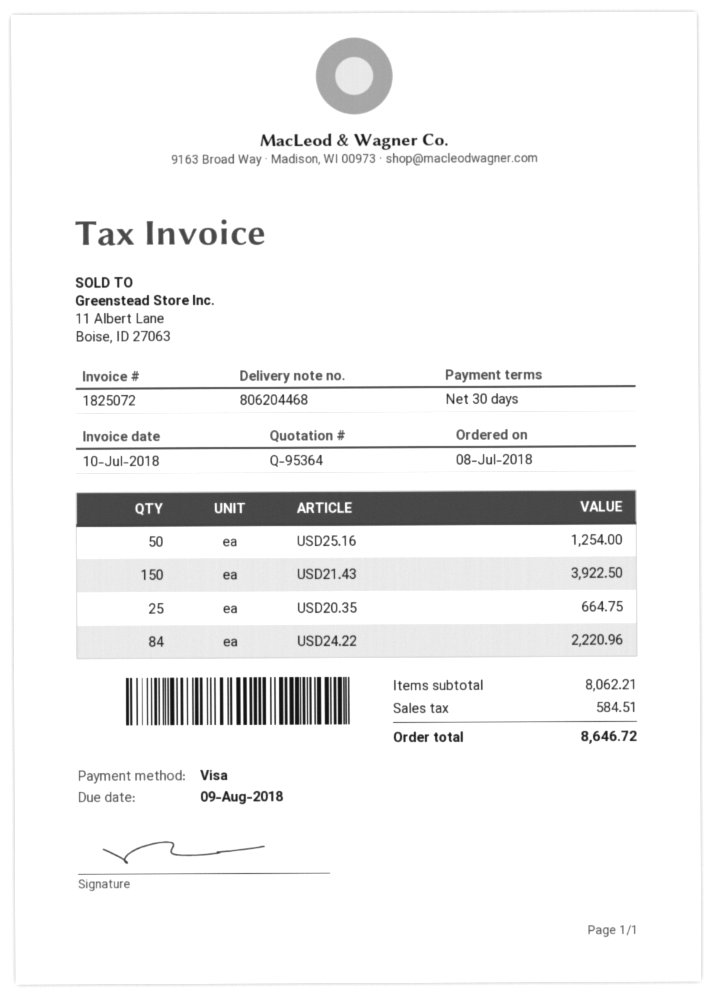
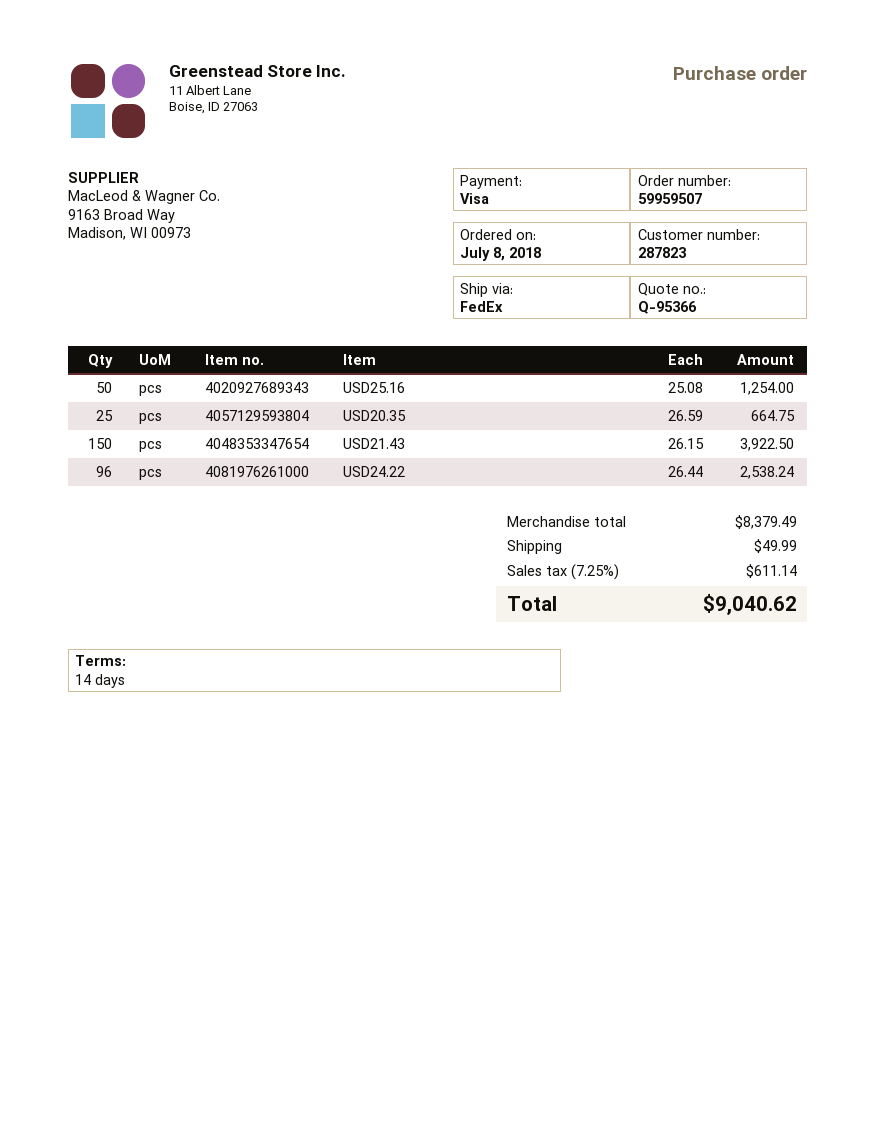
quote number: Q-95364 -> Q-95366
payment terms: 30 days -> 14 days
USD24.22: 84 for 2220.96 -> 96 for 2538.24
subtotal: 8062.21 -> 8379.49
shipping: none -> 49.99
tax: 584.51 -> 611.14
total: 8646.72 -> 9040.62

